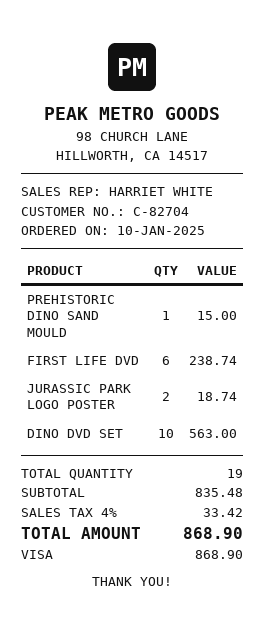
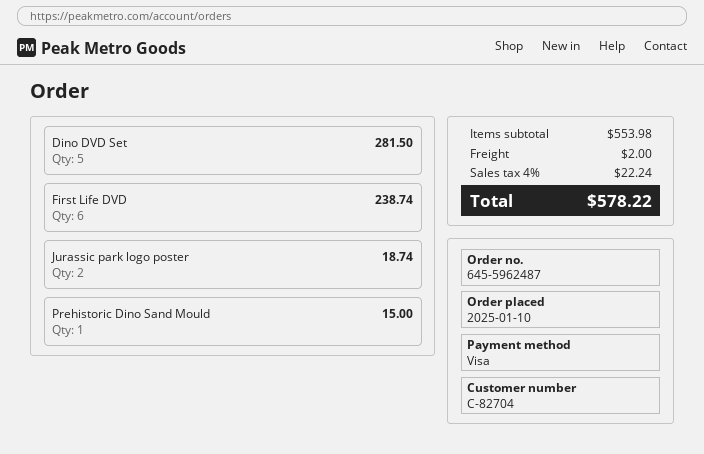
DINO DVD SET: 10 for 563.00 -> 5 for 281.50
subtotal: 835.48 -> 553.98
shipping: none -> 2.00
tax: 4% = 33.42 -> 4% = 22.24
total: 868.90 -> 578.22

